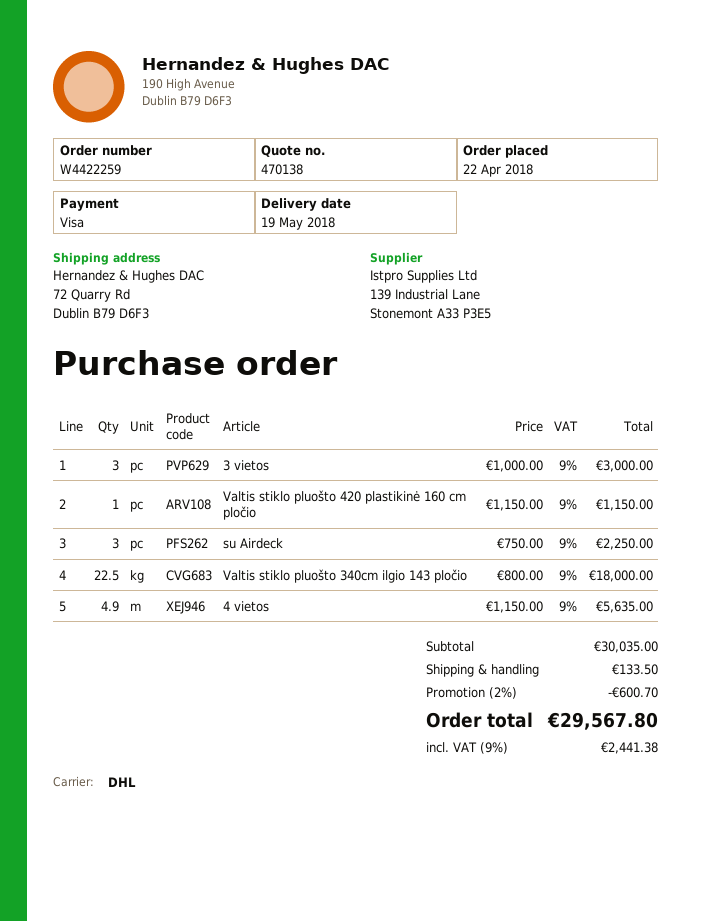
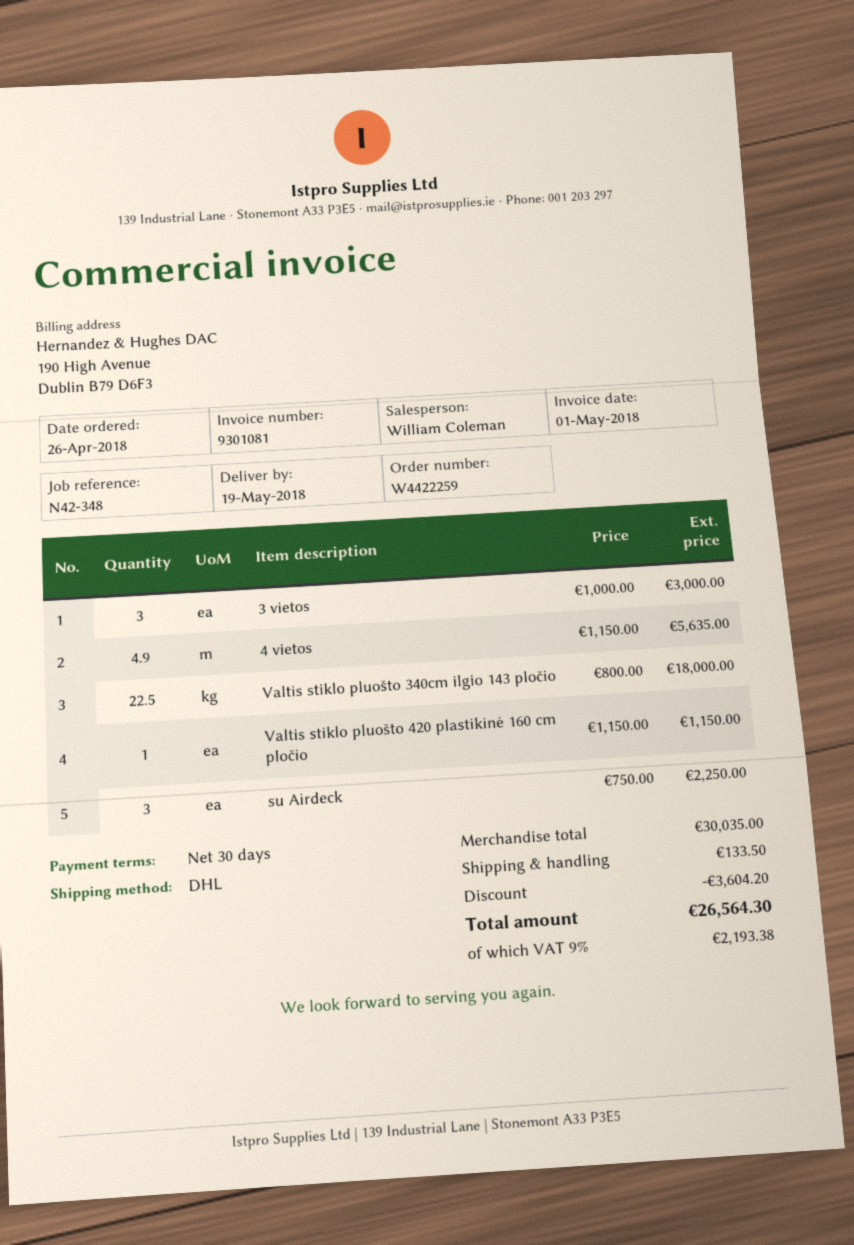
order date: 2018-04-22 -> 2018-04-26
discount: 600.70 -> 3604.20
tax: 9% = 2441.38 -> 9% = 2193.38
total: 29567.80 -> 26564.30

